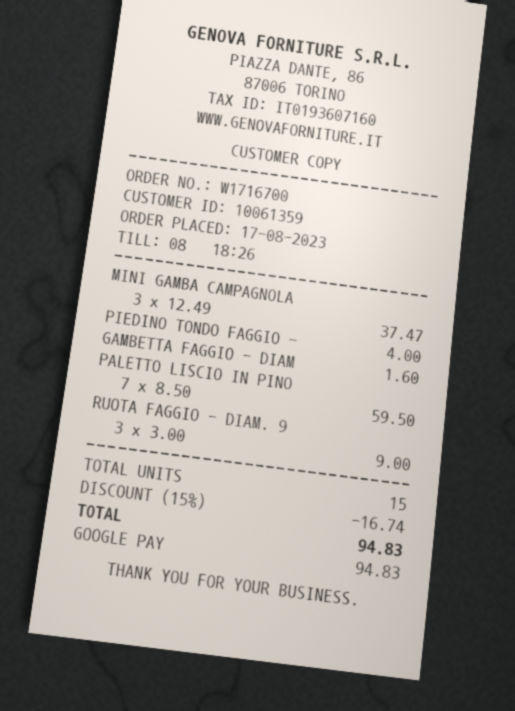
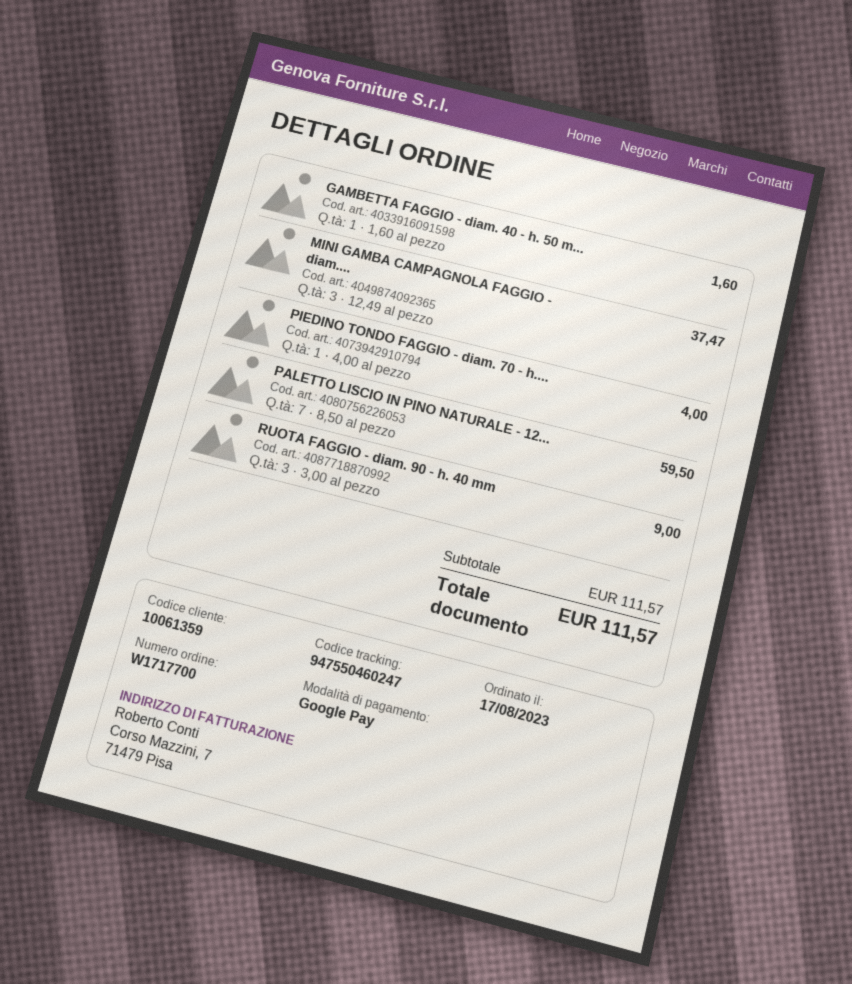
order number: W1716700 -> W1717700
discount: 15% = 16.74 -> none
total: 94.83 -> 111.57

